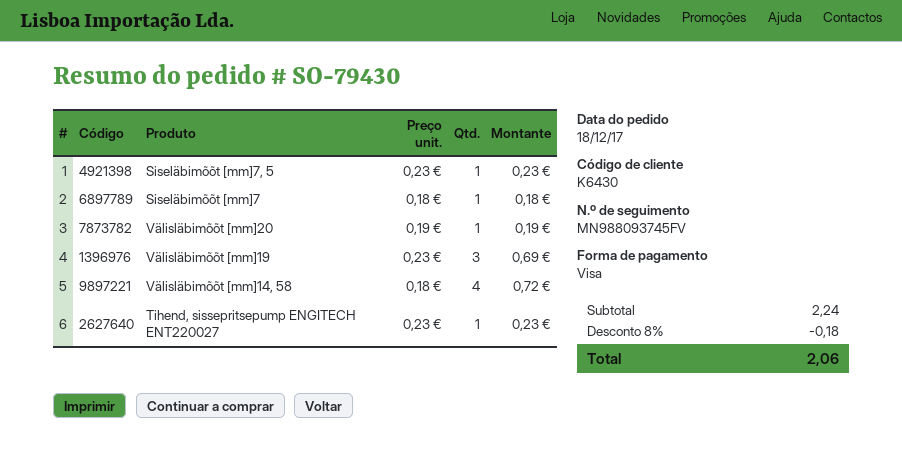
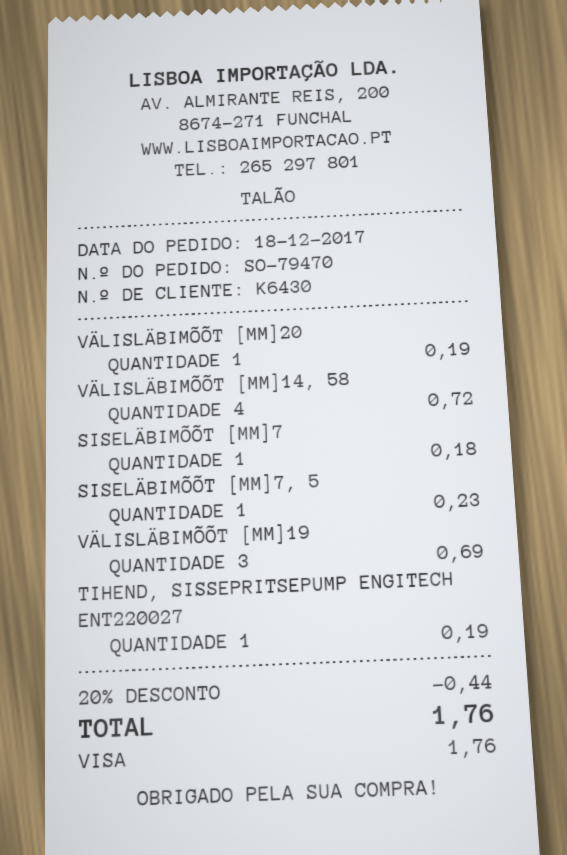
order number: SO-79430 -> SO-79470
Tihend, sissepritsepump ENGITECH ENT220027: 1 for 0.23 -> 1 for 0.19
discount: 8% = 0.18 -> 20% = 0.44
total: 2.06 -> 1.76

